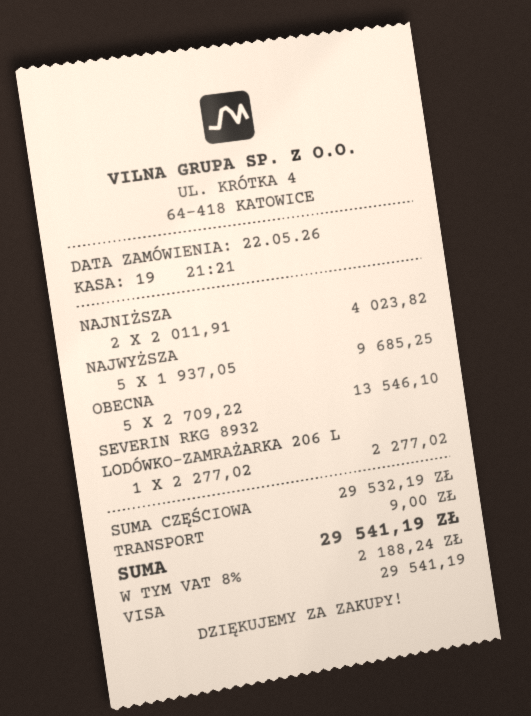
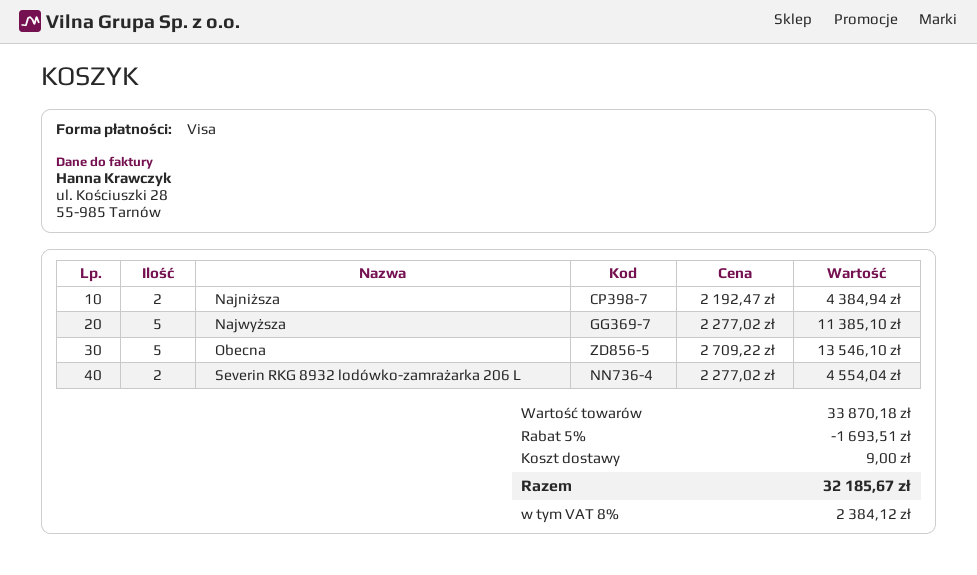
NAJNIŻSZA: 2 x 2011.91 = 4023.82 -> 2 x 2192.47 = 4384.94
NAJWYŻSZA: 5 x 1937.05 = 9685.25 -> 5 x 2277.02 = 11385.10
SEVERIN RKG 8932 LODÓWKO-ZAMRAŻARKA 206 L: 1 x 2277.02 = 2277.02 -> 2 x 2277.02 = 4554.04
subtotal: 29532.19 -> 33870.18
discount: none -> 5% = 1693.51
tax: 8% = 2188.24 -> 8% = 2384.12
total: 29541.19 -> 32185.67

